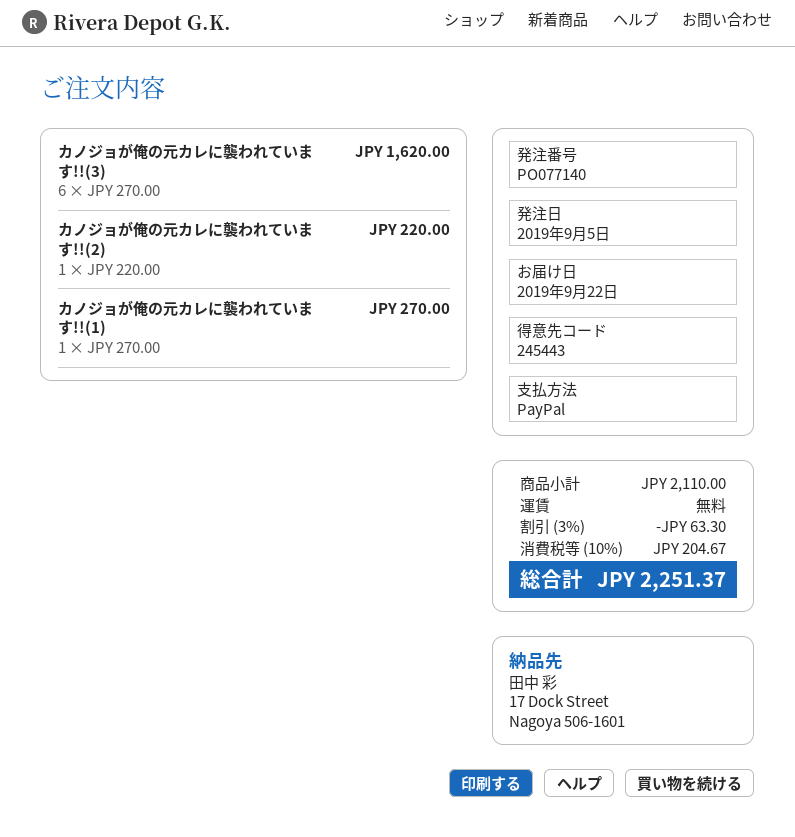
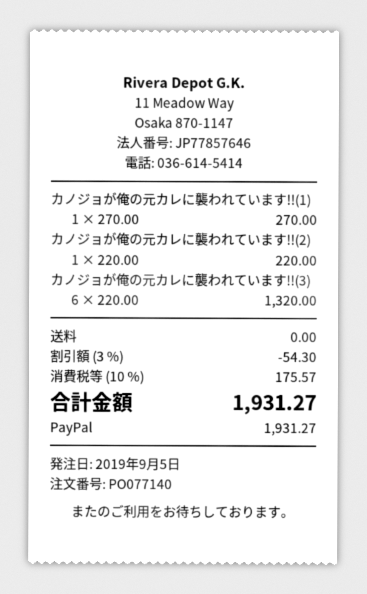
カノジョが俺の元カレに襲われています!!(3): 6 x 270.00 = 1620.00 -> 6 x 220.00 = 1320.00
discount: 3% = 63.30 -> 3% = 54.30
tax: 10% = 204.67 -> 10% = 175.57
total: 2251.37 -> 1931.27

